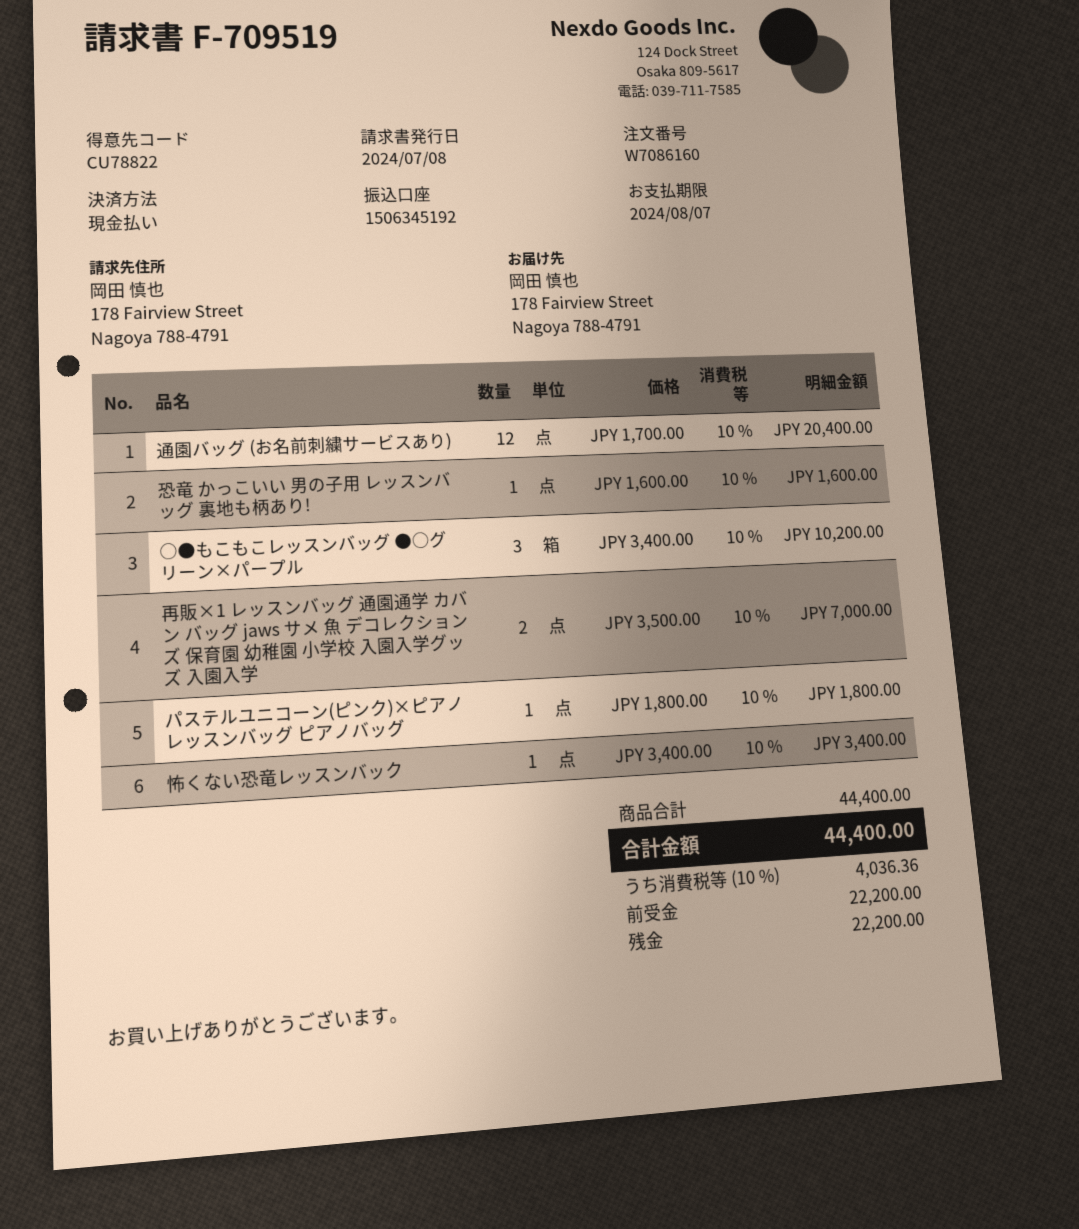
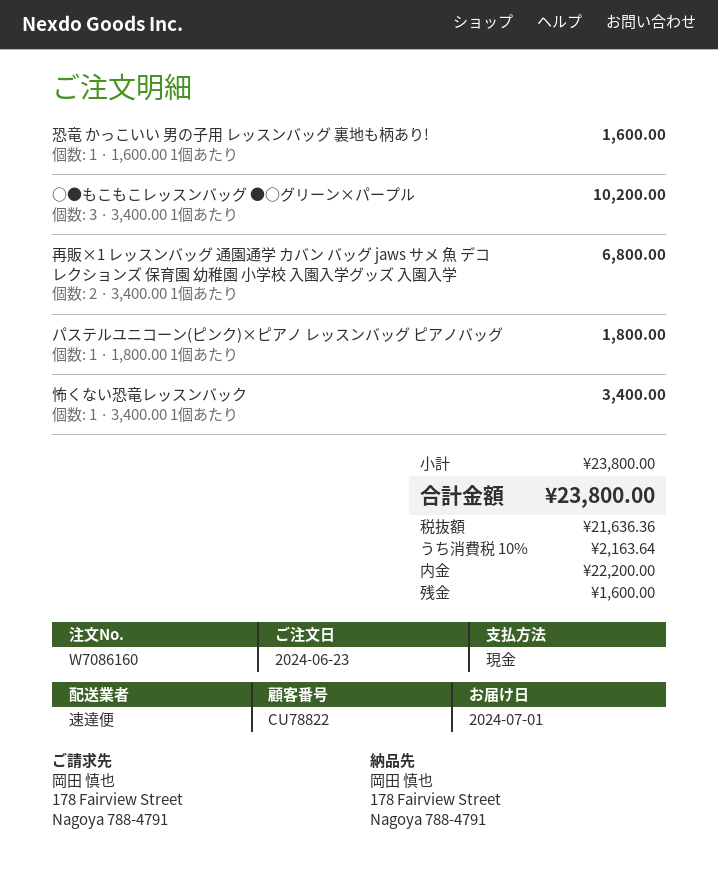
通園バッグ (お名前刺繍サービスあり): 12 x 1700.00 = 20400.00 -> none
再販×1 レッスンバッグ 通園通学 カバン バッグ jaws サメ 魚 デコレクションズ 保育園 幼稚園 小学校 入園入学グッズ 入園入学: 2 x 3500.00 = 7000.00 -> 2 x 3400.00 = 6800.00
subtotal: 44400.00 -> 23800.00
tax: 10% = 4036.36 -> 10% = 2163.64
total: 44400.00 -> 23800.00
balance: 22200.00 -> 1600.00

